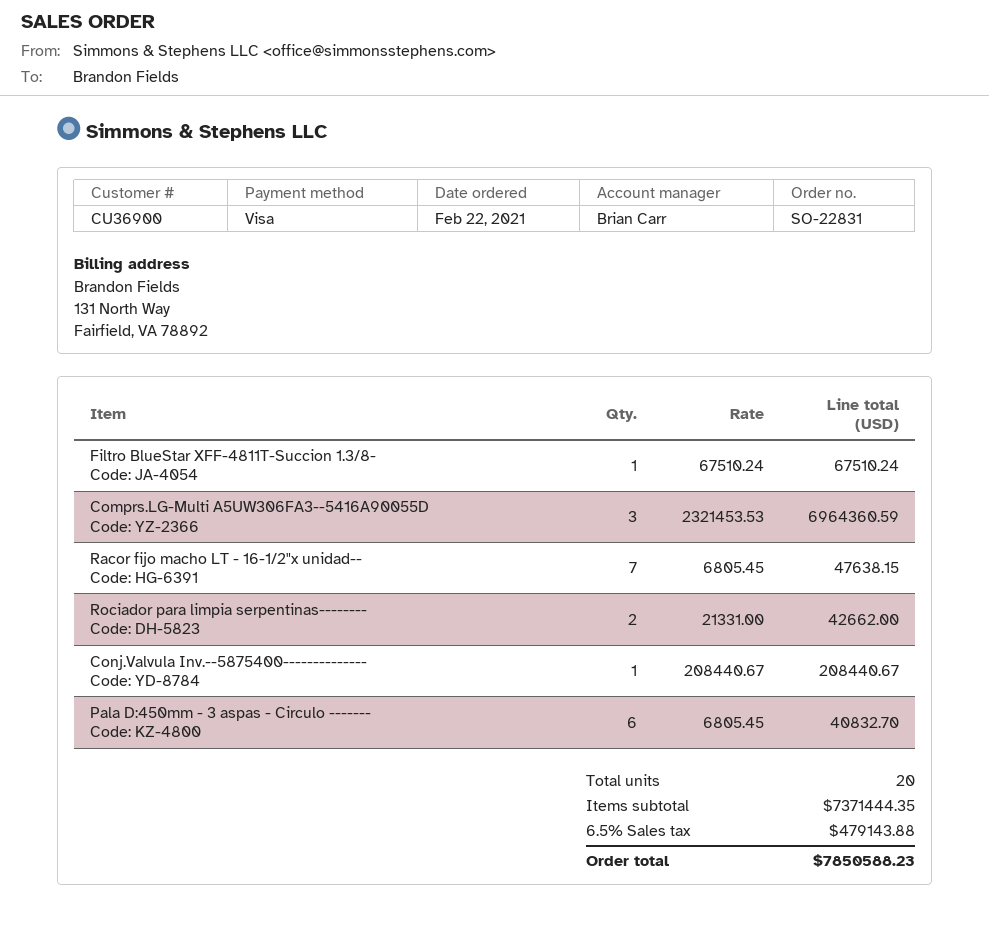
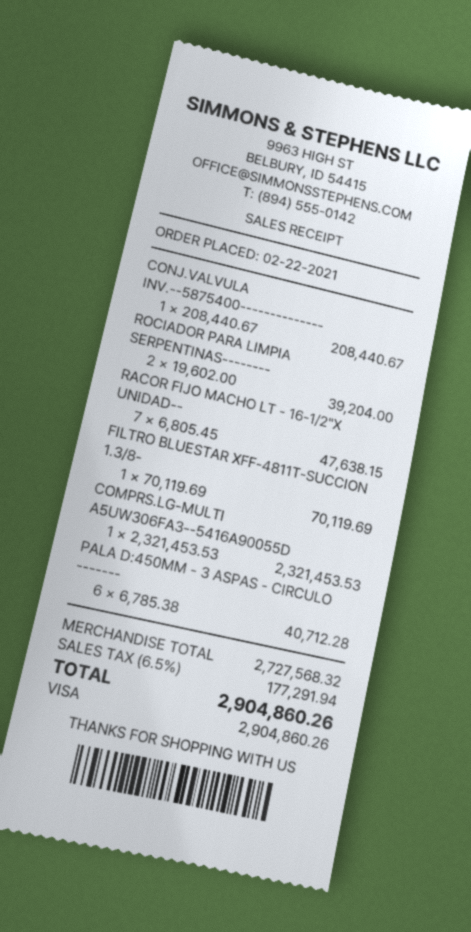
Filtro BlueStar XFF-4811T-Succion 1.3/8-: 1 x 67510.24 = 67510.24 -> 1 x 70119.69 = 70119.69
Comprs.LG-Multi A5UW306FA3--5416A90055D: 3 x 2321453.53 = 6964360.59 -> 1 x 2321453.53 = 2321453.53
Rociador para limpia serpentinas--------: 2 x 21331.00 = 42662.00 -> 2 x 19602.00 = 39204.00
Pala D:450mm - 3 aspas - Circulo -------: 6 x 6805.45 = 40832.70 -> 6 x 6785.38 = 40712.28
subtotal: 7371444.35 -> 2727568.32
tax: 6.5% = 479143.88 -> 6.5% = 177291.94
total: 7850588.23 -> 2904860.26

